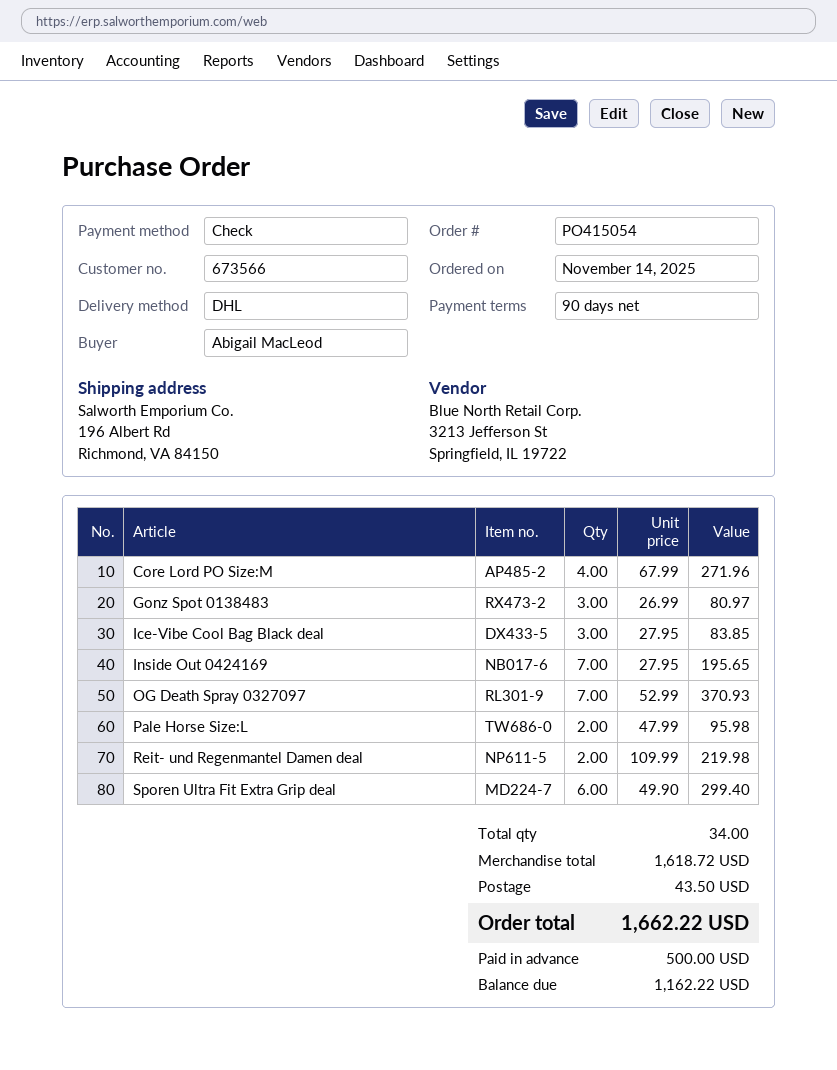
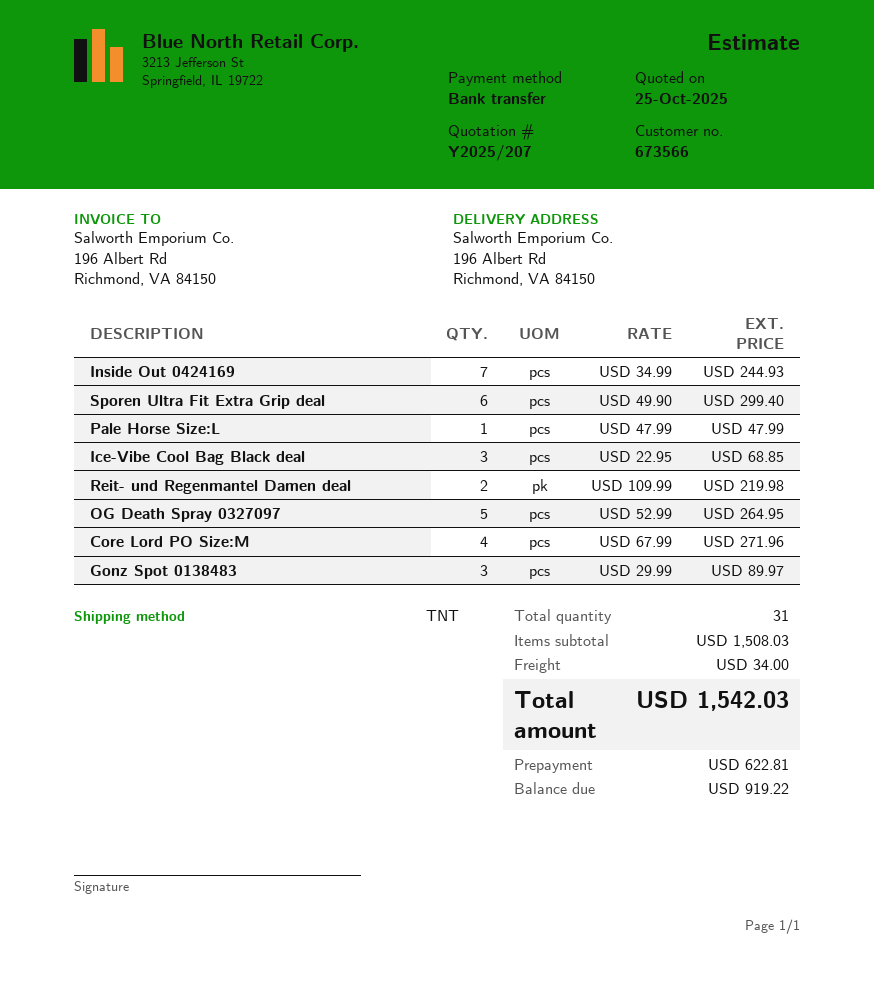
payment method: cheque -> bank transfer
shipping method: DHL -> TNT
Gonz Spot 0138483: 3 x 26.99 = 80.97 -> 3 x 29.99 = 89.97
Ice-Vibe Cool Bag Black deal: 3 x 27.95 = 83.85 -> 3 x 22.95 = 68.85
Inside Out 0424169: 7 x 27.95 = 195.65 -> 7 x 34.99 = 244.93
OG Death Spray 0327097: 7 x 52.99 = 370.93 -> 5 x 52.99 = 264.95
Pale Horse Size:L: 2 x 47.99 = 95.98 -> 1 x 47.99 = 47.99
total quantity: 34 -> 31
subtotal: 1618.72 -> 1508.03
shipping: 43.50 -> 34.00
total: 1662.22 -> 1542.03
deposit: 500.00 -> 622.81
balance: 1162.22 -> 919.22

